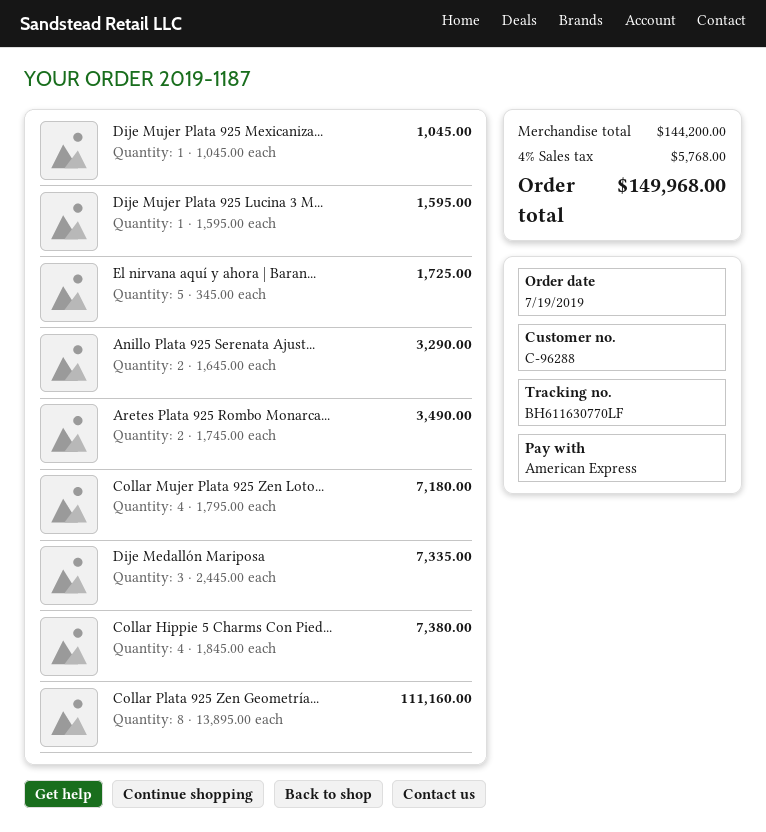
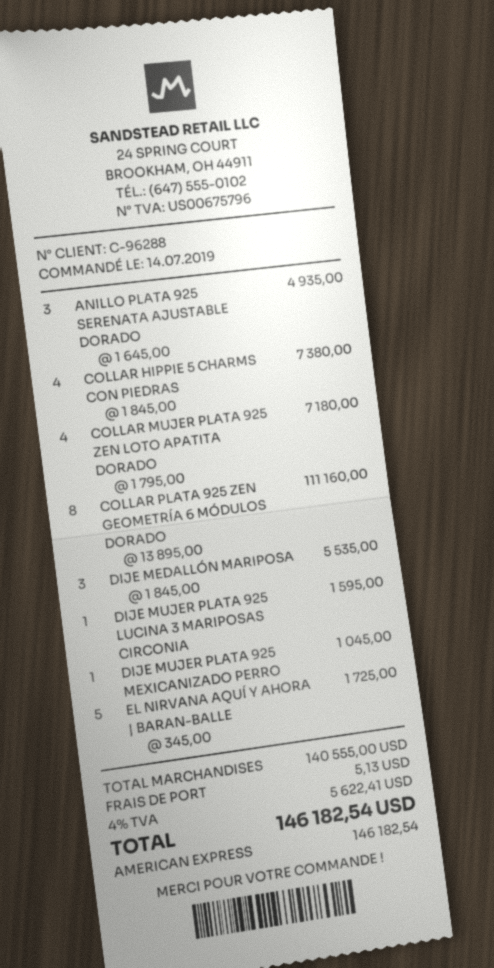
order date: 2019-07-19 -> 2019-07-14
Anillo Plata 925 Serenata Ajust...: 2 x 1645.00 = 3290.00 -> 3 x 1645.00 = 4935.00
Aretes Plata 925 Rombo Monarca...: 2 x 1745.00 = 3490.00 -> none
Dije Medallón Mariposa: 3 x 2445.00 = 7335.00 -> 3 x 1845.00 = 5535.00
subtotal: 144200.00 -> 140555.00
shipping: none -> 5.13
tax: 4% = 5768.00 -> 4% = 5622.41
total: 149968.00 -> 146182.54

